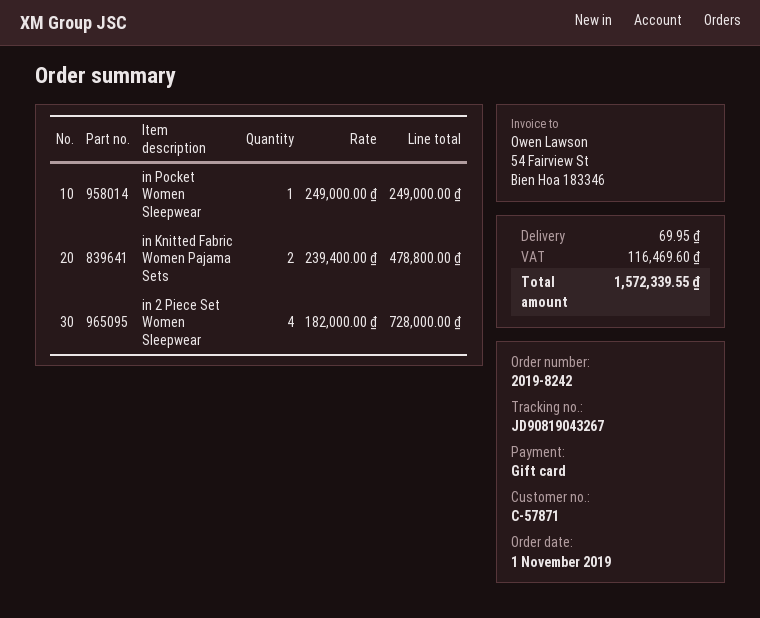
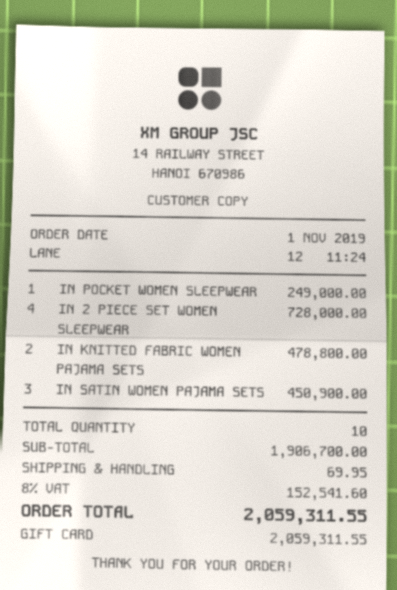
IN SATIN WOMEN PAJAMA SETS: none -> 3 for 450900.00
tax: 116469.60 -> 152541.60
total: 1572339.55 -> 2059311.55

